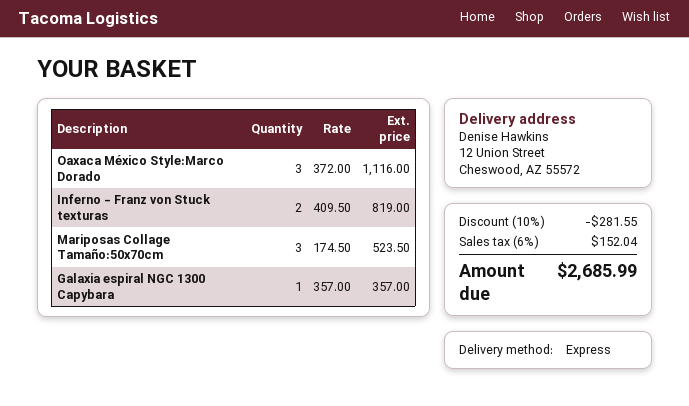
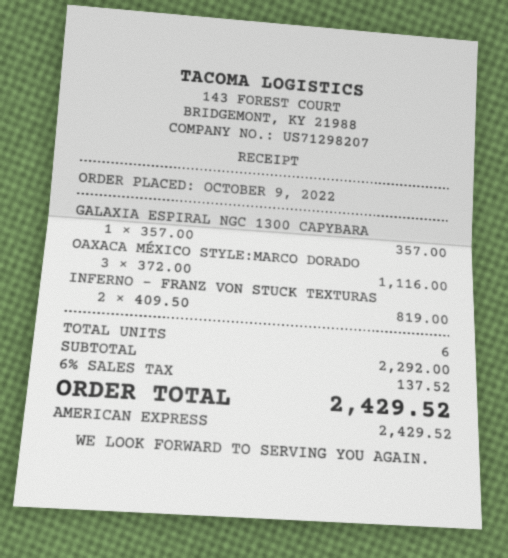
Mariposas Collage Tamaño:50x70cm: 3 x 174.50 = 523.50 -> none
discount: 10% = 281.55 -> none
tax: 6% = 152.04 -> 6% = 137.52
total: 2685.99 -> 2429.52

